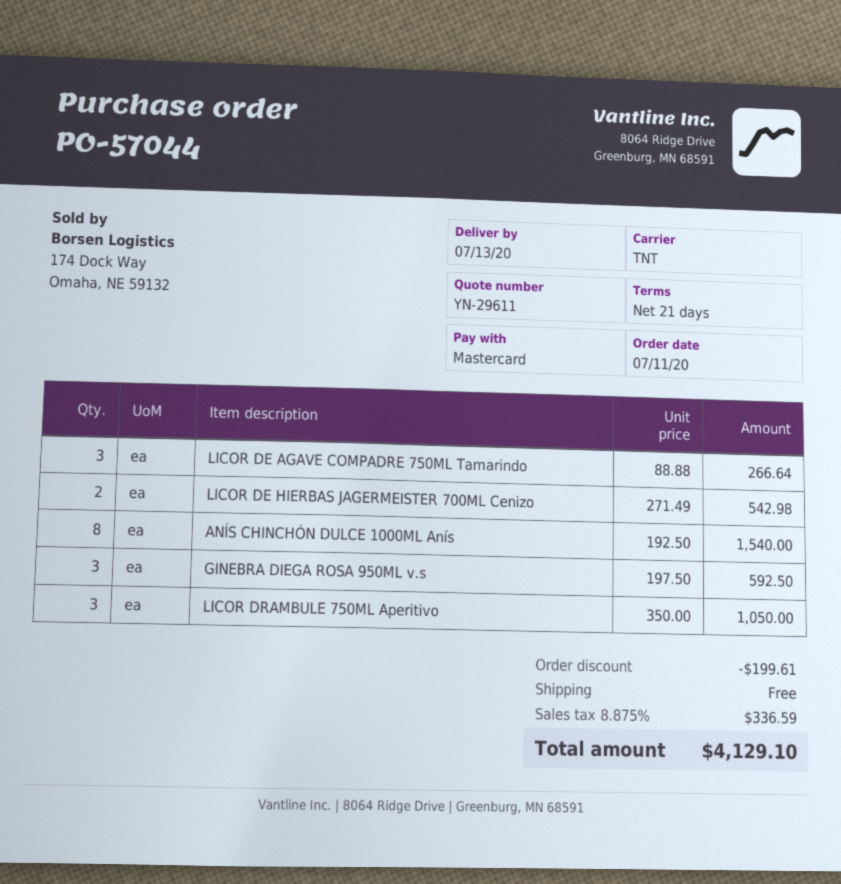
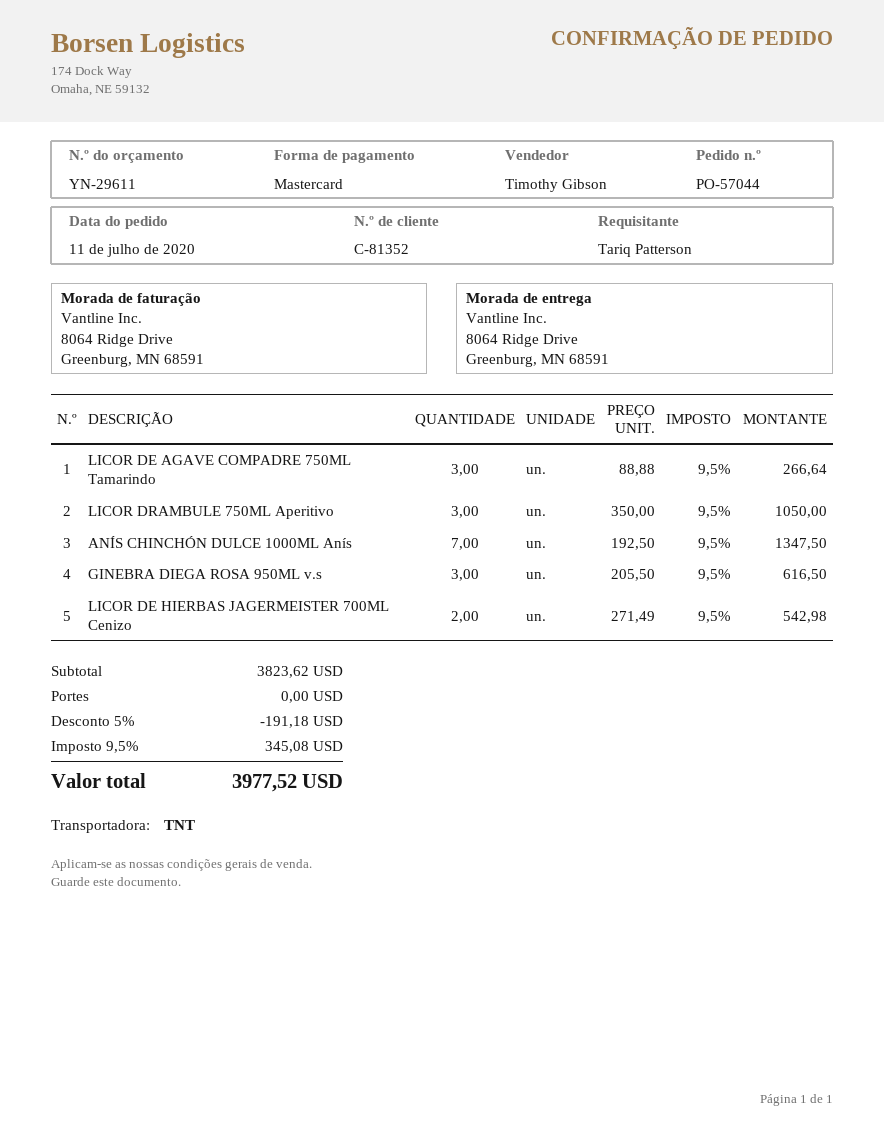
ANÍS CHINCHÓN DULCE 1000ML Anís: 8 x 192.50 = 1540.00 -> 7 x 192.50 = 1347.50
GINEBRA DIEGA ROSA 950ML v.s: 3 x 197.50 = 592.50 -> 3 x 205.50 = 616.50
discount: 199.61 -> 191.18
tax: 8.875% = 336.59 -> 9.5% = 345.08
total: 4129.10 -> 3977.52

